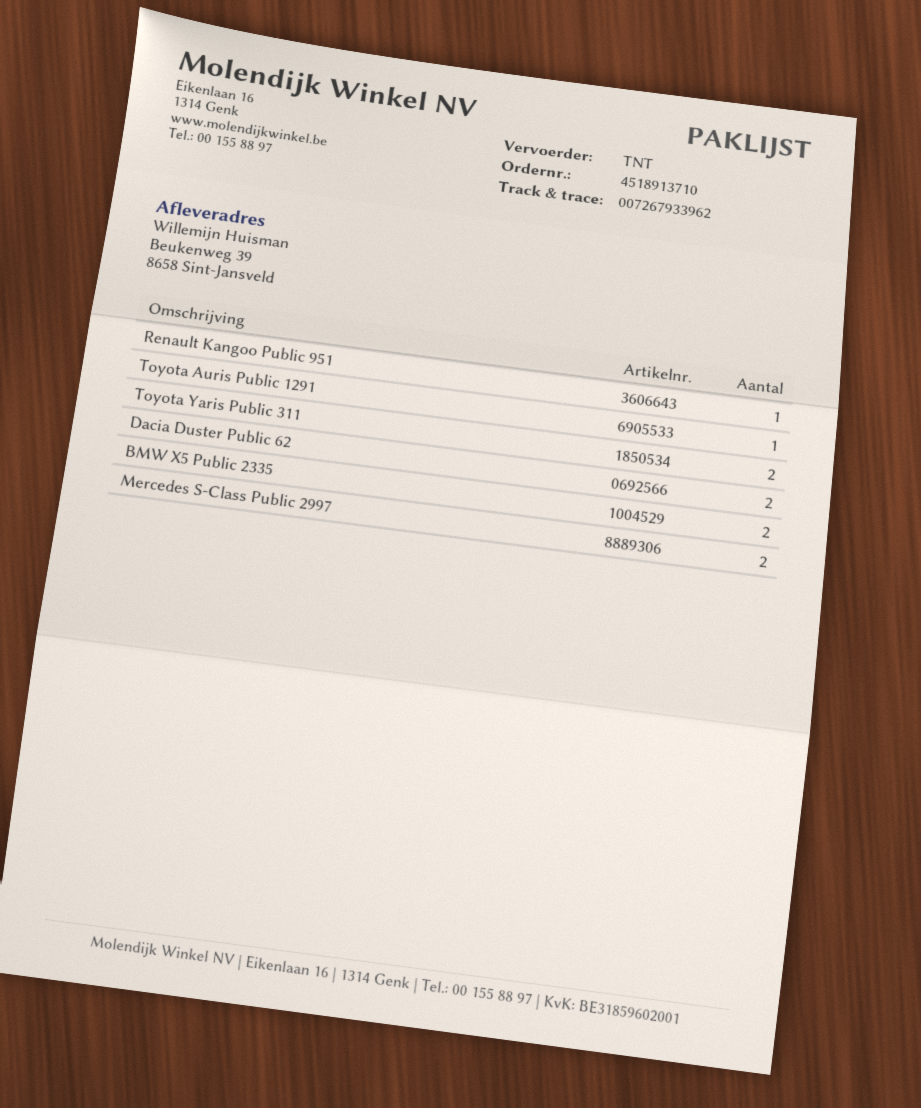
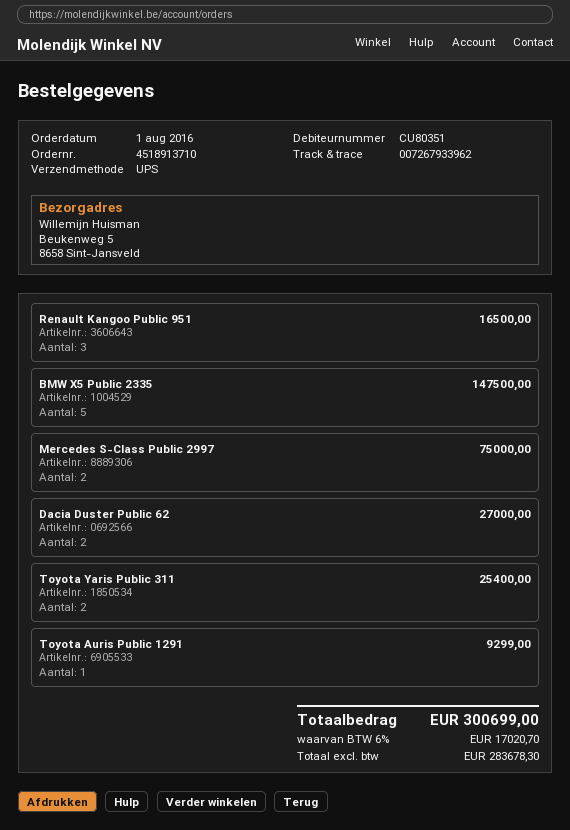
shipping method: TNT -> UPS
ship to: Beukenweg 39, 8658 Sint-Jansveld -> Beukenweg 5, 8658 Sint-Jansveld
Renault Kangoo Public 951: 1 -> 3
BMW X5 Public 2335: 2 -> 5

